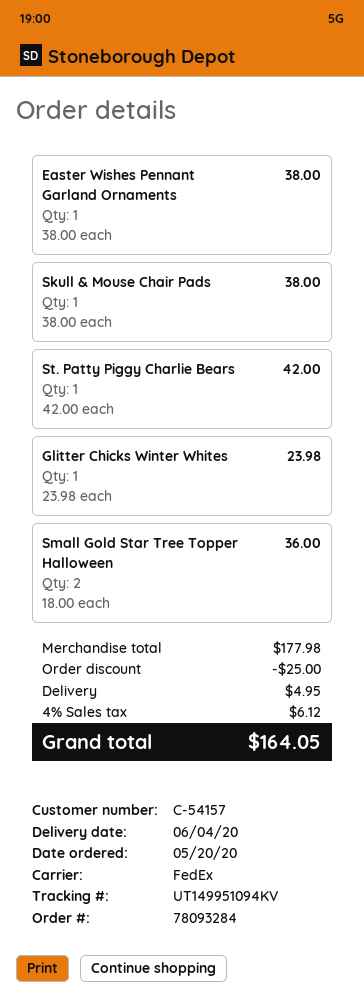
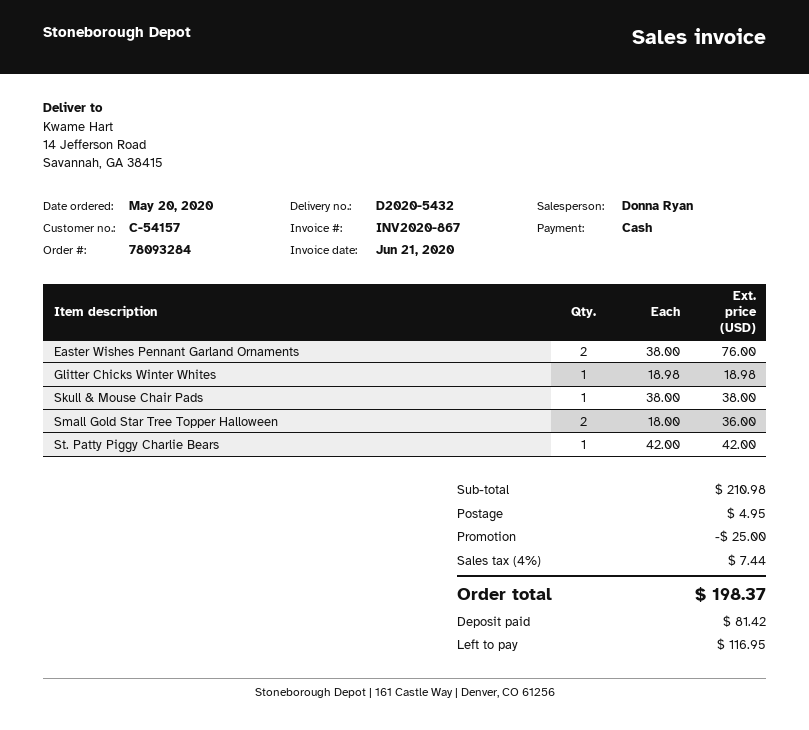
Easter Wishes Pennant Garland Ornaments: 1 x 38.00 = 38.00 -> 2 x 38.00 = 76.00
Glitter Chicks Winter Whites: 1 x 23.98 = 23.98 -> 1 x 18.98 = 18.98
subtotal: 177.98 -> 210.98
tax: 4% = 6.12 -> 4% = 7.44
total: 164.05 -> 198.37

